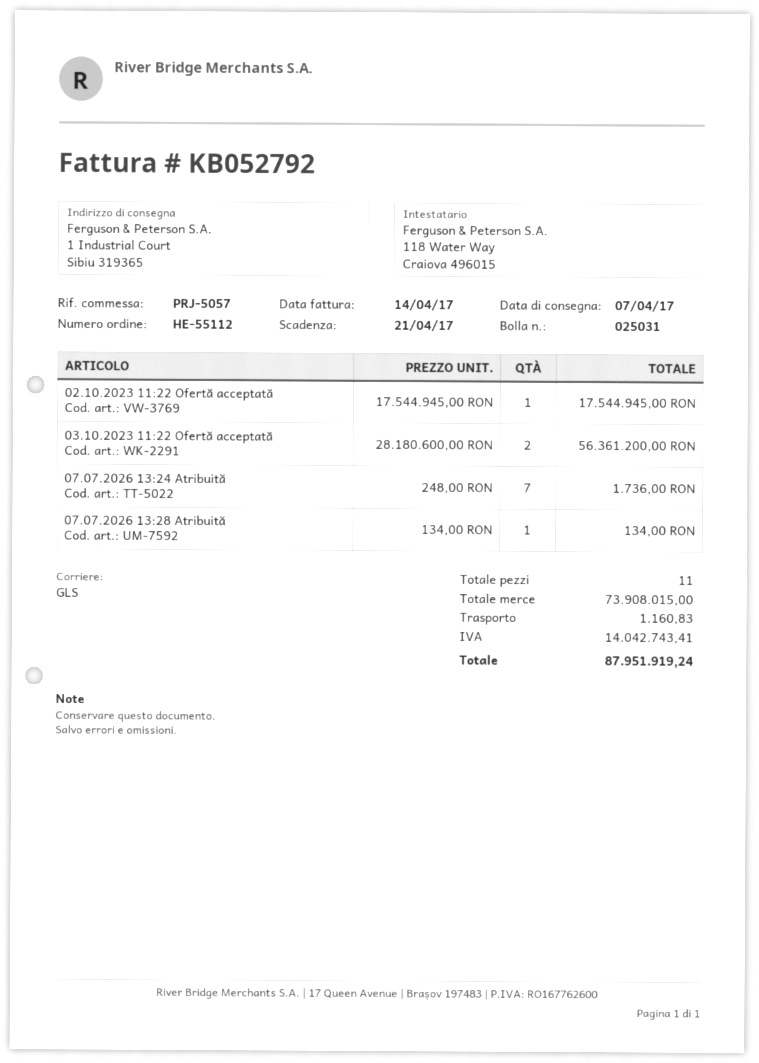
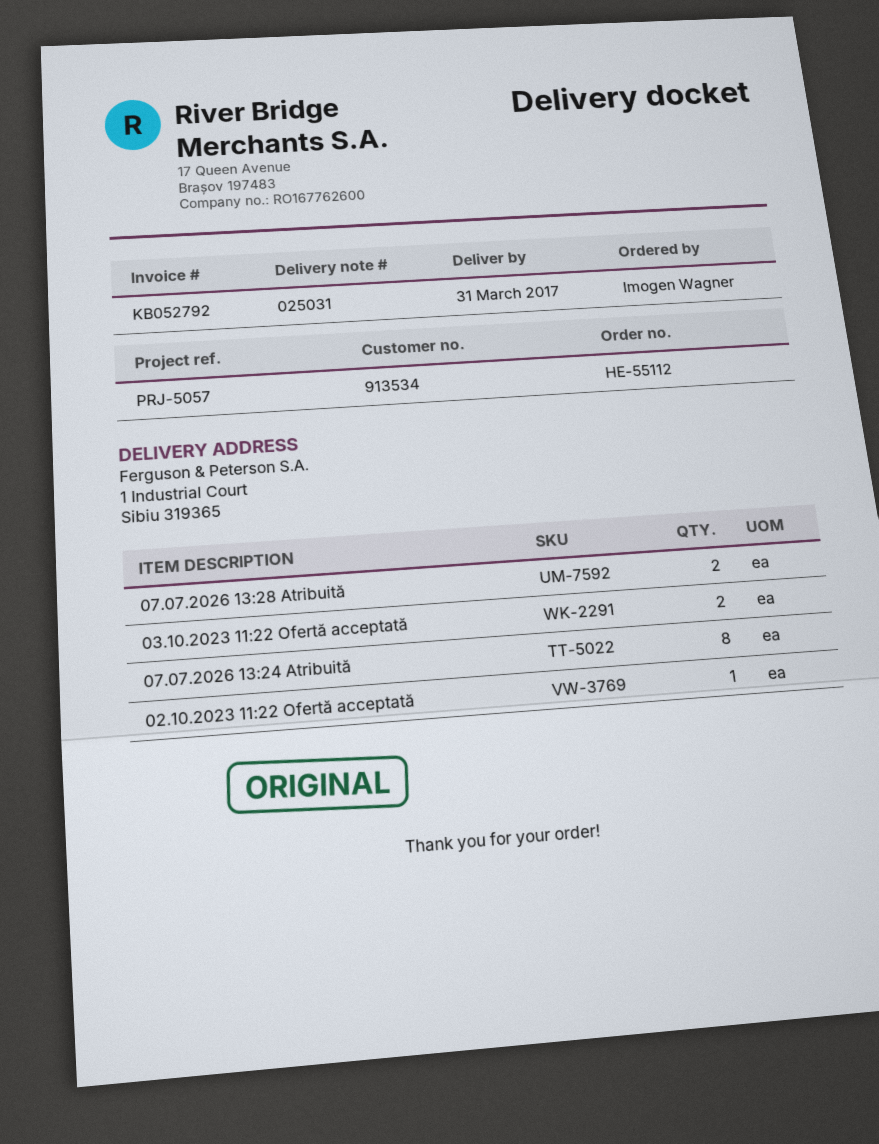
delivery date: 2017-04-07 -> 2017-03-31
07.07.2026 13:24 Atribuită: 7 -> 8
07.07.2026 13:28 Atribuită: 1 -> 2

